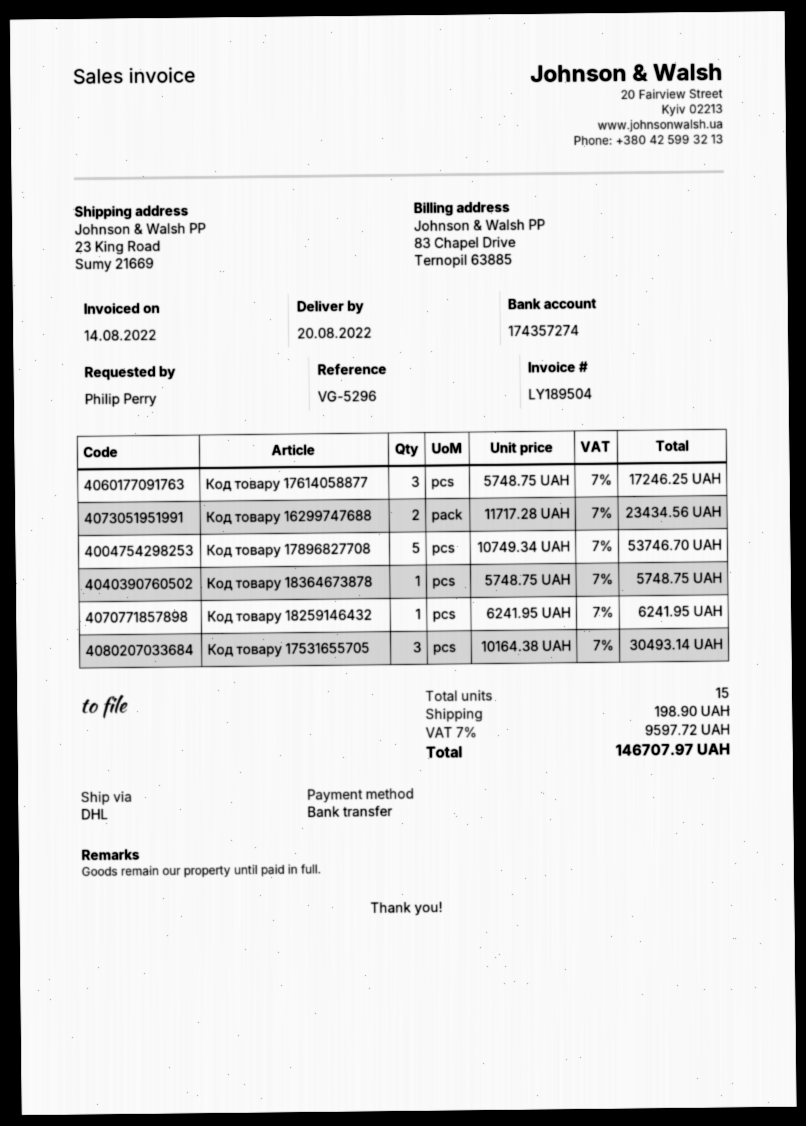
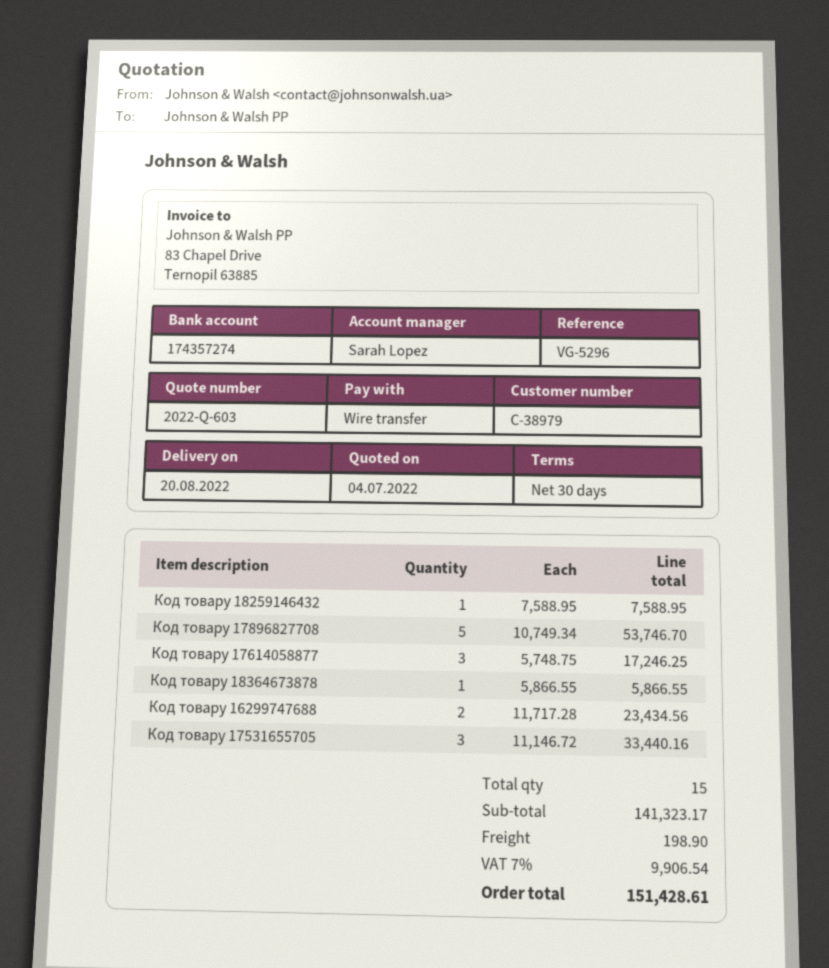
Код товару 18364673878: 1 x 5748.75 = 5748.75 -> 1 x 5866.55 = 5866.55
Код товару 18259146432: 1 x 6241.95 = 6241.95 -> 1 x 7588.95 = 7588.95
Код товару 17531655705: 3 x 10164.38 = 30493.14 -> 3 x 11146.72 = 33440.16
tax: 7% = 9597.72 -> 7% = 9906.54
total: 146707.97 -> 151428.61

